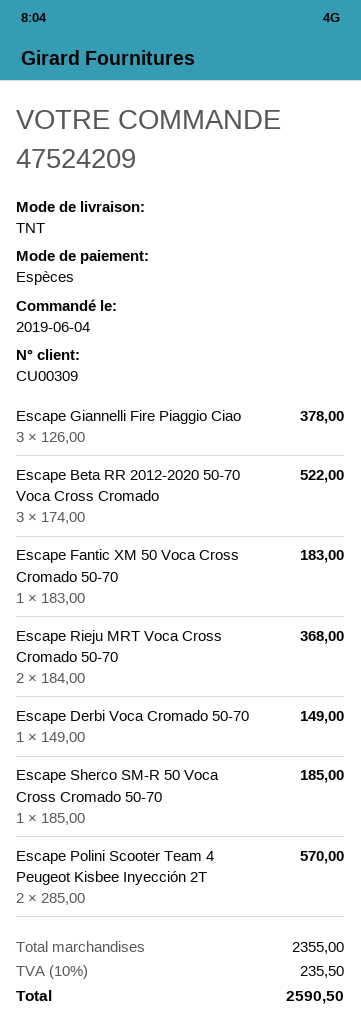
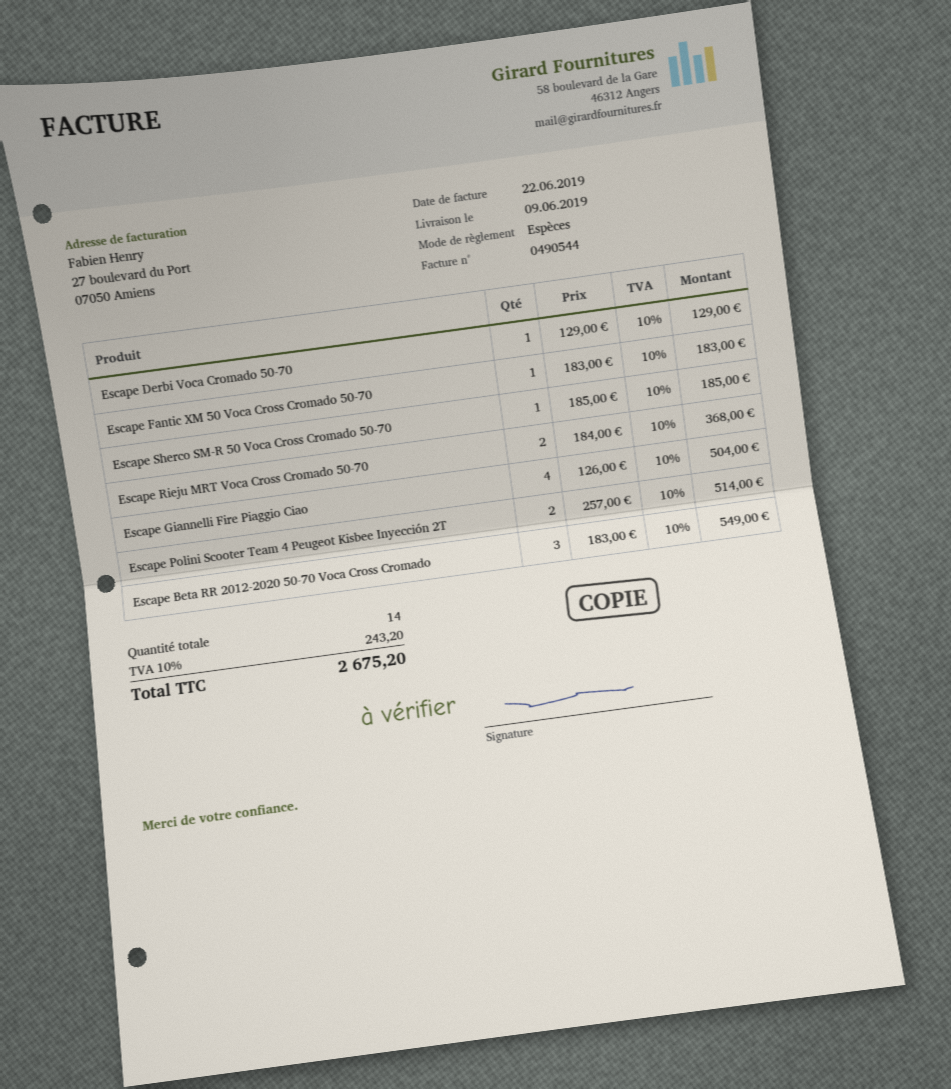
Escape Giannelli Fire Piaggio Ciao: 3 x 126.00 = 378.00 -> 4 x 126.00 = 504.00
Escape Beta RR 2012-2020 50-70 Voca Cross Cromado: 3 x 174.00 = 522.00 -> 3 x 183.00 = 549.00
Escape Derbi Voca Cromado 50-70: 1 x 149.00 = 149.00 -> 1 x 129.00 = 129.00
Escape Polini Scooter Team 4 Peugeot Kisbee Inyección 2T: 2 x 285.00 = 570.00 -> 2 x 257.00 = 514.00
tax: 10% = 235.50 -> 10% = 243.20
total: 2590.50 -> 2675.20

